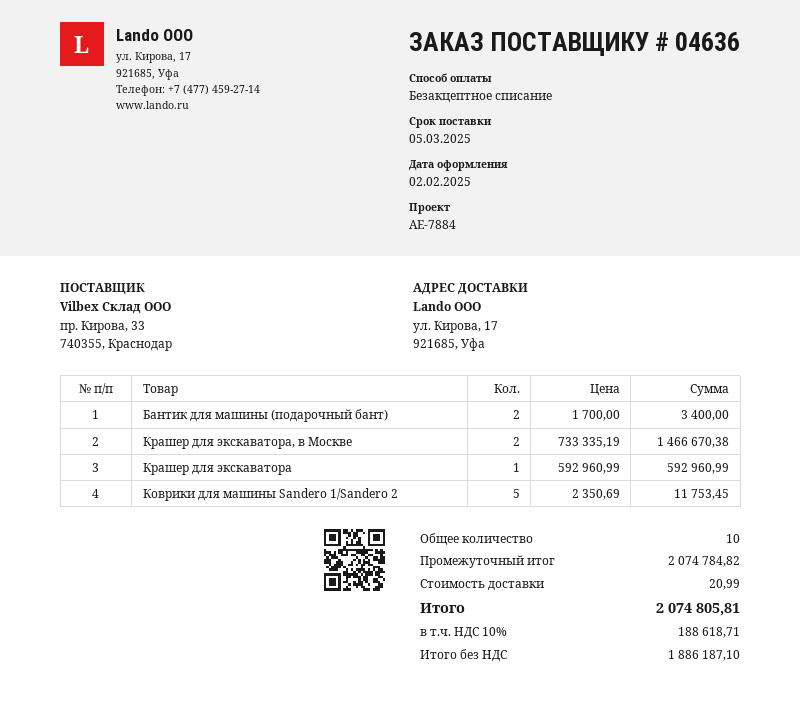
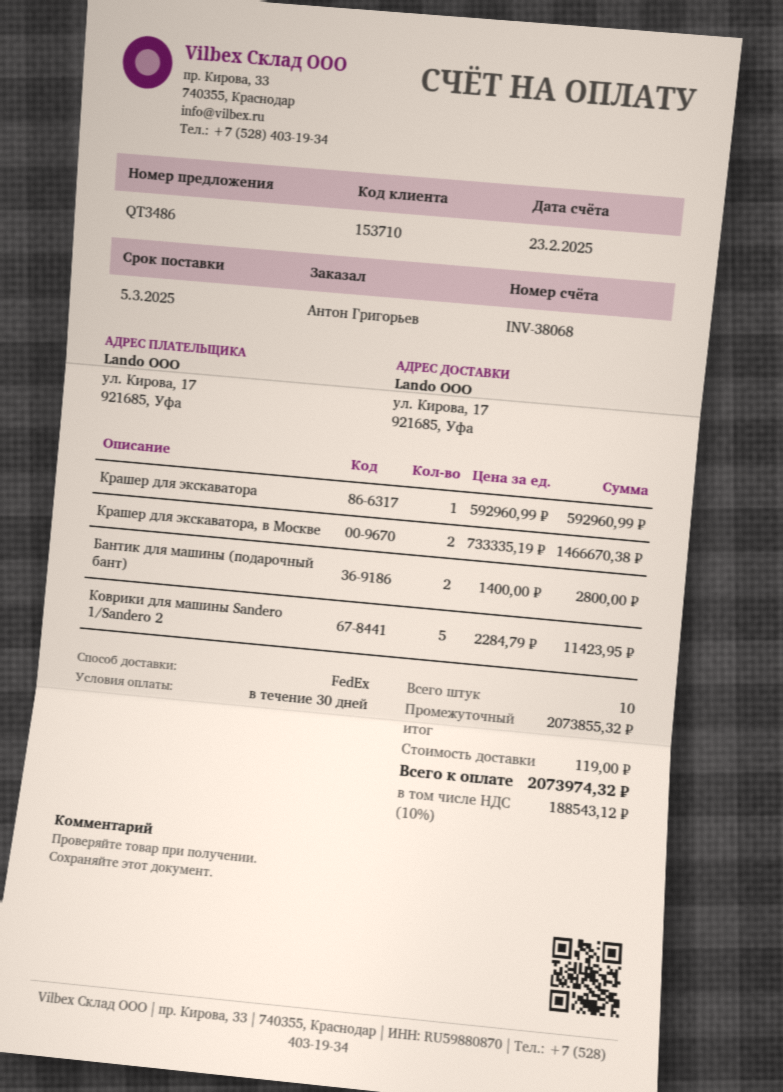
Бантик для машины (подарочный бант): 2 x 1700.00 = 3400.00 -> 2 x 1400.00 = 2800.00
Коврики для машины Sandero 1/Sandero 2: 5 x 2350.69 = 11753.45 -> 5 x 2284.79 = 11423.95
subtotal: 2074784.82 -> 2073855.32
shipping: 20.99 -> 119.00
tax: 10% = 188618.71 -> 10% = 188543.12
total: 2074805.81 -> 2073974.32

